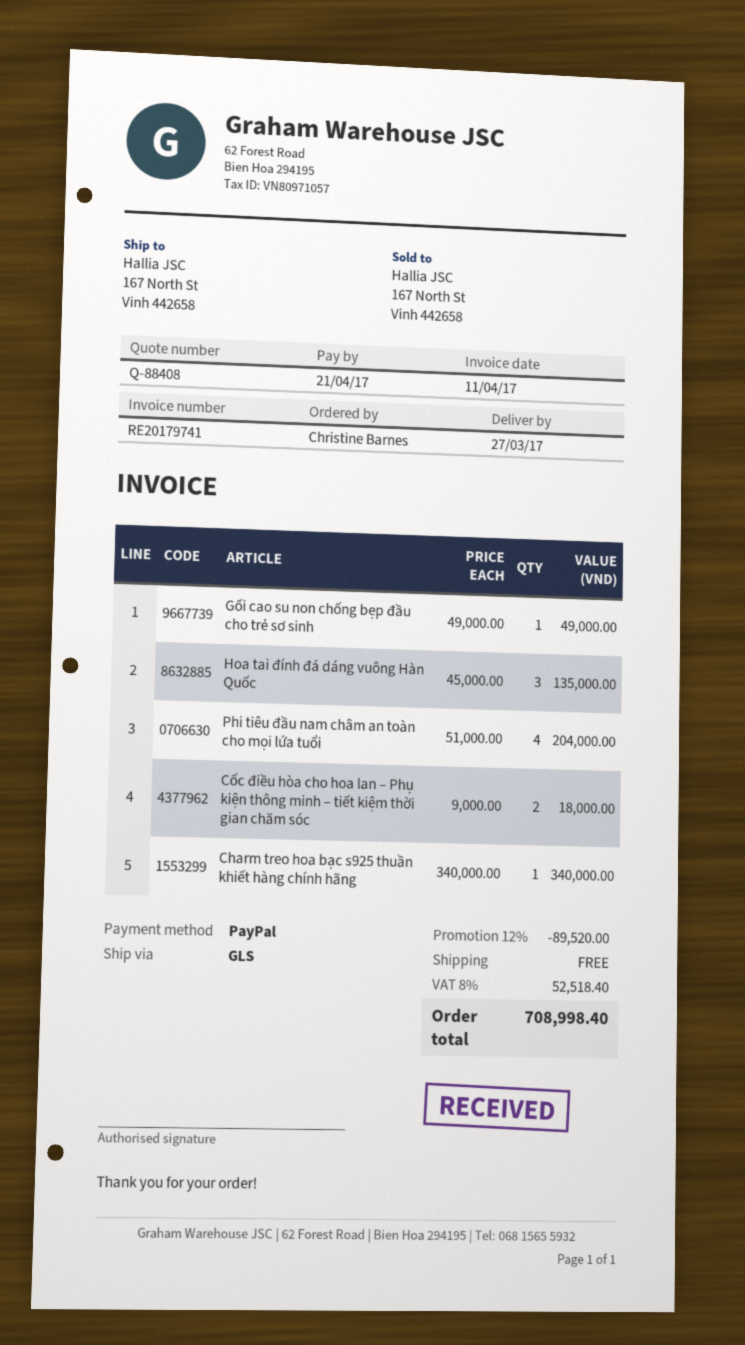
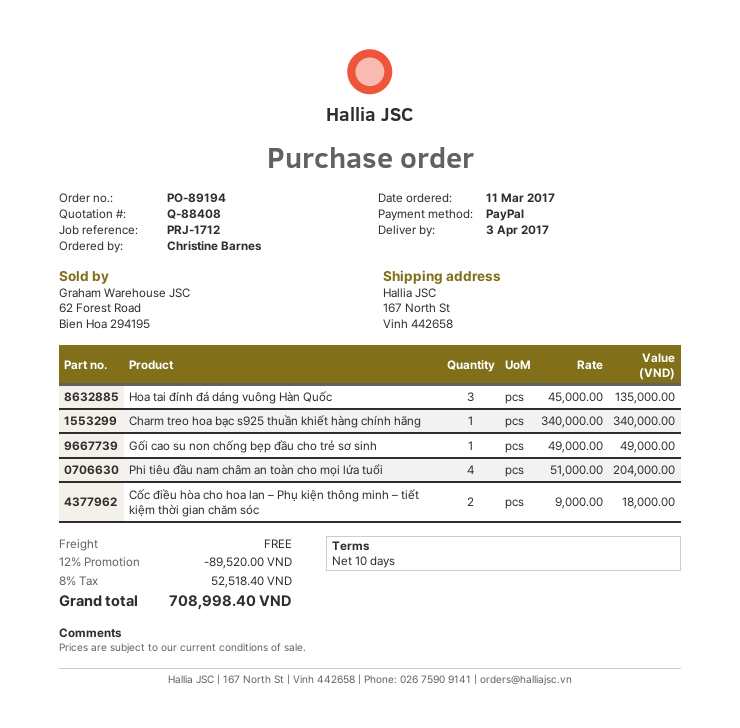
delivery date: 2017-03-27 -> 2017-04-03

